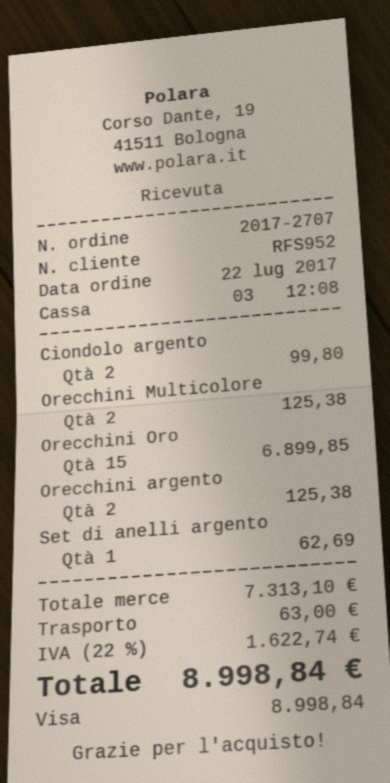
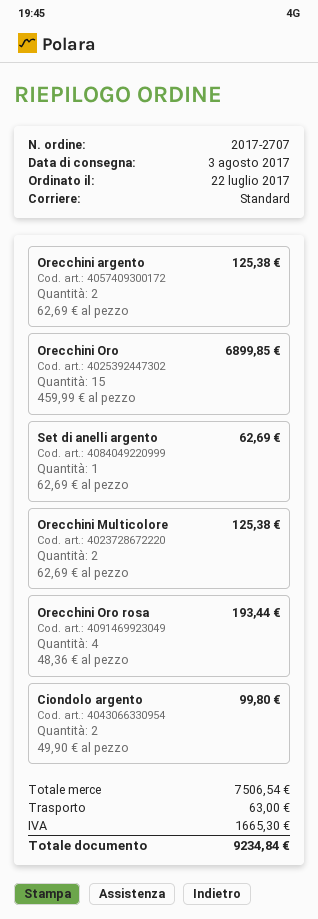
Orecchini Oro rosa: none -> 4 for 193.44
subtotal: 7313.10 -> 7506.54
tax: 1622.74 -> 1665.30
total: 8998.84 -> 9234.84

